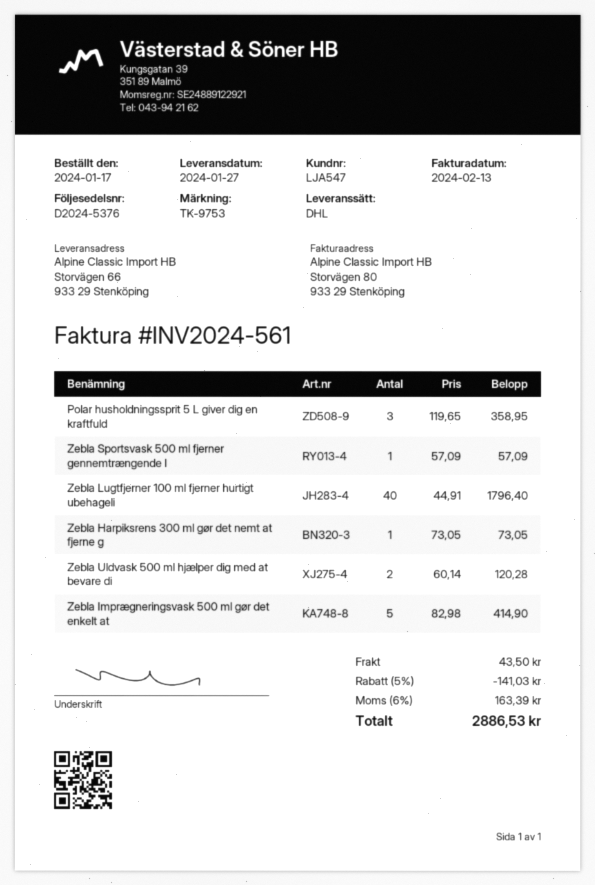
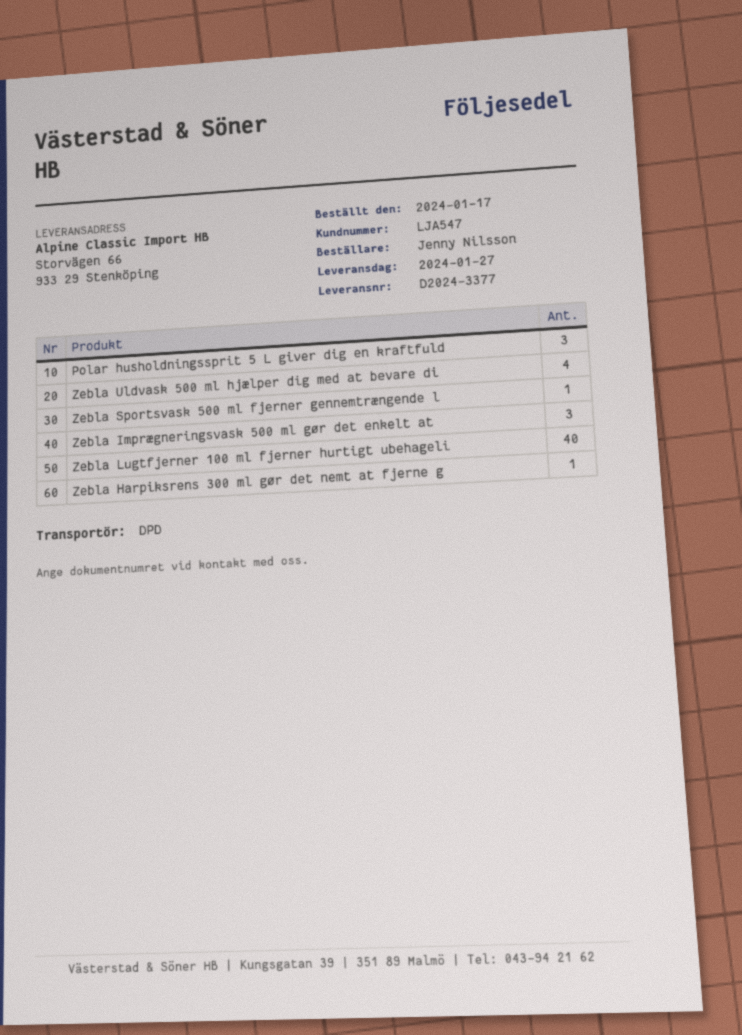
delivery note number: D2024-5376 -> D2024-3377
shipping method: DHL -> DPD
Zebla Uldvask 500 ml hjælper dig med at bevare di: 2 -> 4
Zebla Imprægneringsvask 500 ml gør det enkelt at: 5 -> 3

